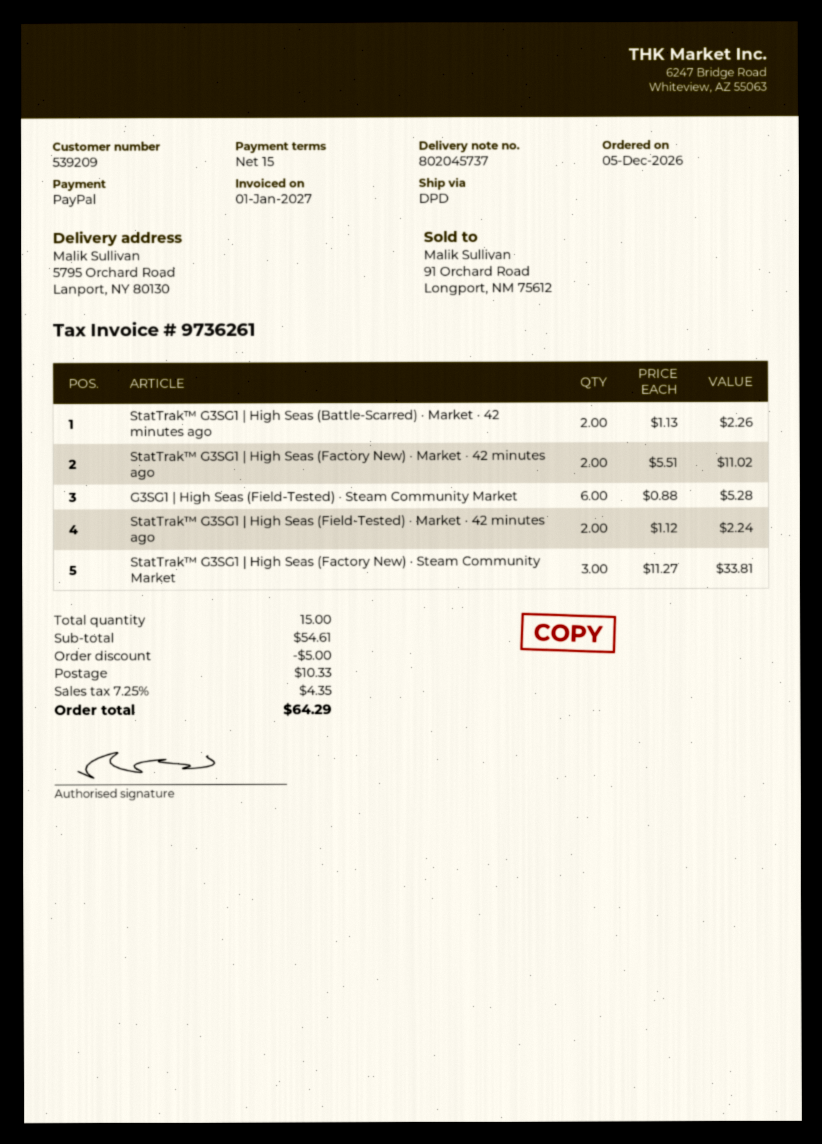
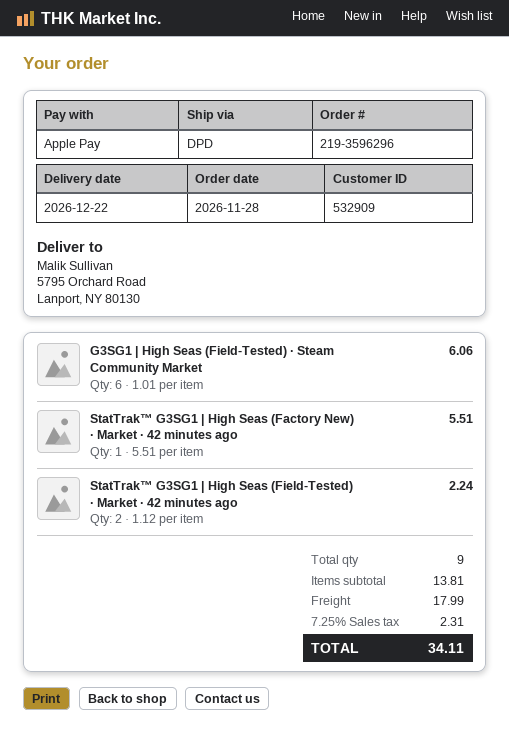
order date: 2026-12-05 -> 2026-11-28
customer number: 539209 -> 532909
payment method: PayPal -> Apple Pay
StatTrak™ G3SG1 | High Seas (Battle-Scarred) · Market · 42 minutes ago: 2 x 1.13 = 2.26 -> none
StatTrak™ G3SG1 | High Seas (Factory New) · Market · 42 minutes ago: 2 x 5.51 = 11.02 -> 1 x 5.51 = 5.51
G3SG1 | High Seas (Field-Tested) · Steam Community Market: 6 x 0.88 = 5.28 -> 6 x 1.01 = 6.06
StatTrak™ G3SG1 | High Seas (Factory New) · Steam Community Market: 3 x 11.27 = 33.81 -> none
total quantity: 15 -> 9
subtotal: 54.61 -> 13.81
discount: 5.00 -> none
shipping: 10.33 -> 17.99
tax: 7.25% = 4.35 -> 7.25% = 2.31
total: 64.29 -> 34.11

